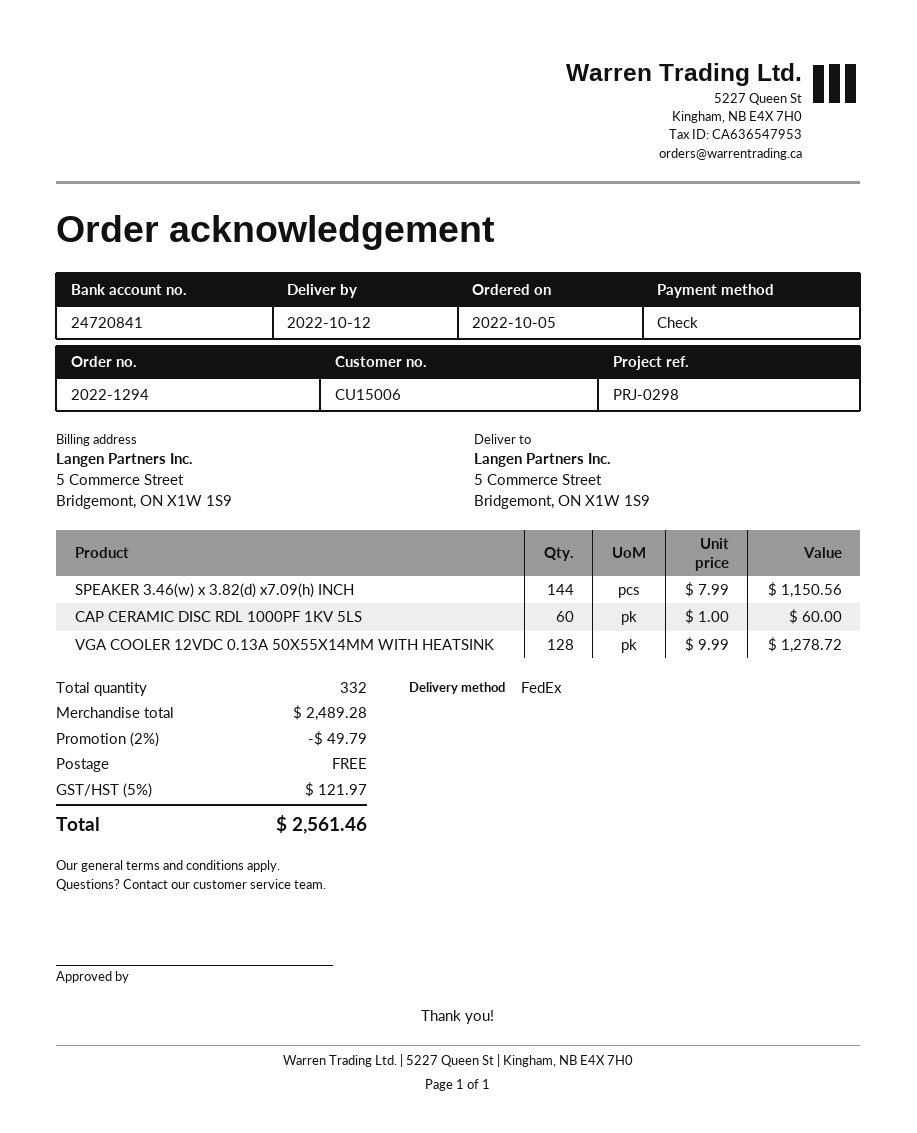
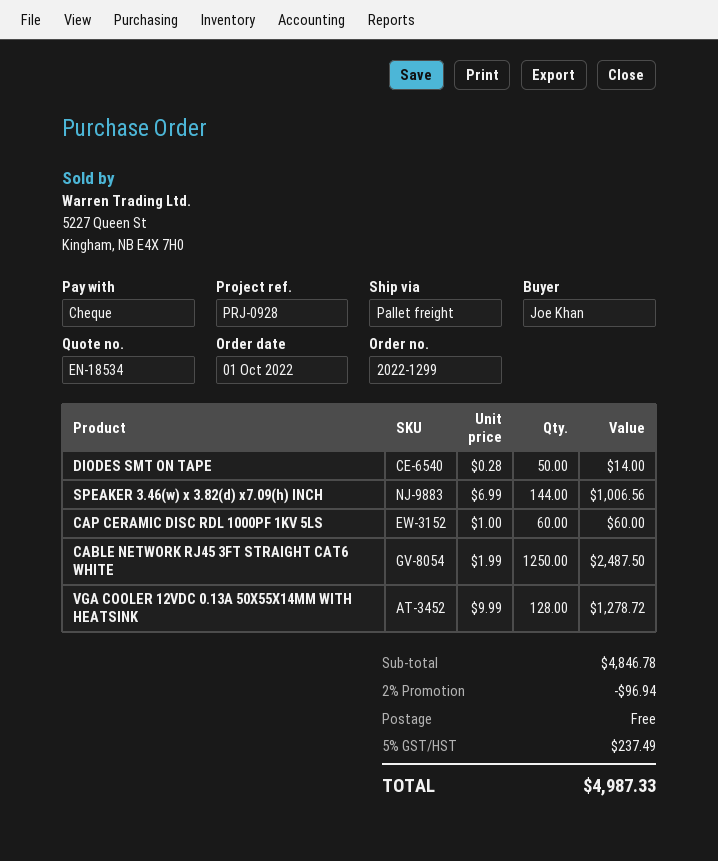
order number: 2022-1294 -> 2022-1299
order date: 2022-10-05 -> 2022-10-01
reference: PRJ-0298 -> PRJ-0928
shipping method: FedEx -> pallet freight
SPEAKER 3.46(w) x 3.82(d) x7.09(h) INCH: 144 x 7.99 = 1150.56 -> 144 x 6.99 = 1006.56
DIODES SMT ON TAPE: none -> 50 x 0.28 = 14.00
CABLE NETWORK RJ45 3FT STRAIGHT CAT6 WHITE: none -> 1250 x 1.99 = 2487.50
subtotal: 2489.28 -> 4846.78
discount: 2% = 49.79 -> 2% = 96.94
tax: 5% = 121.97 -> 5% = 237.49
total: 2561.46 -> 4987.33

